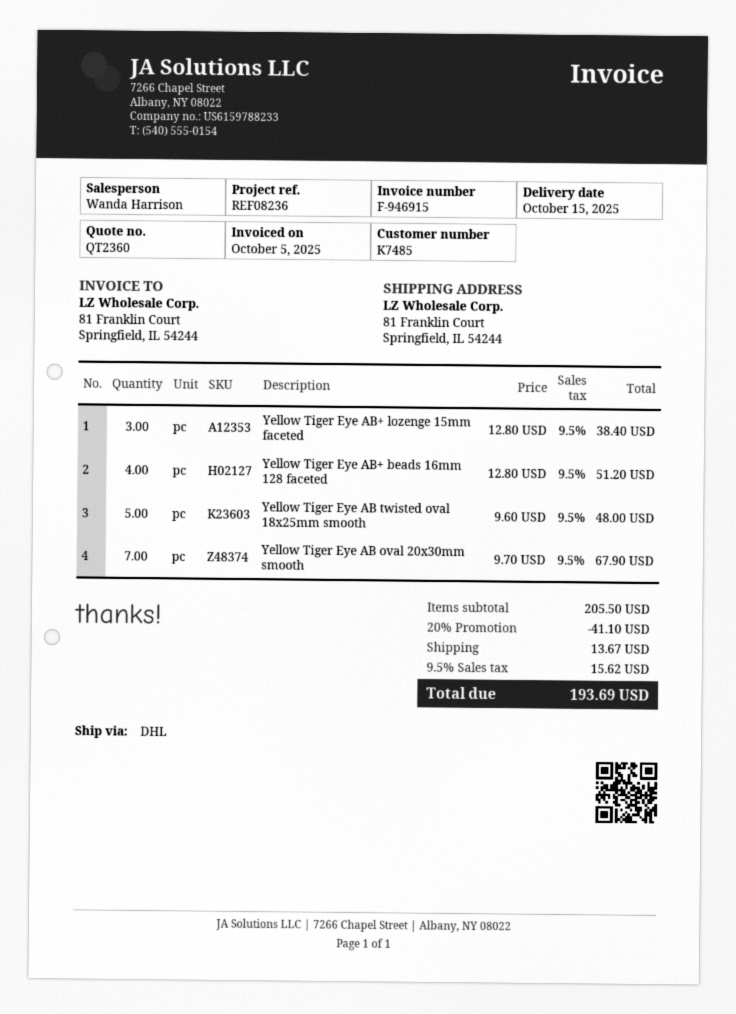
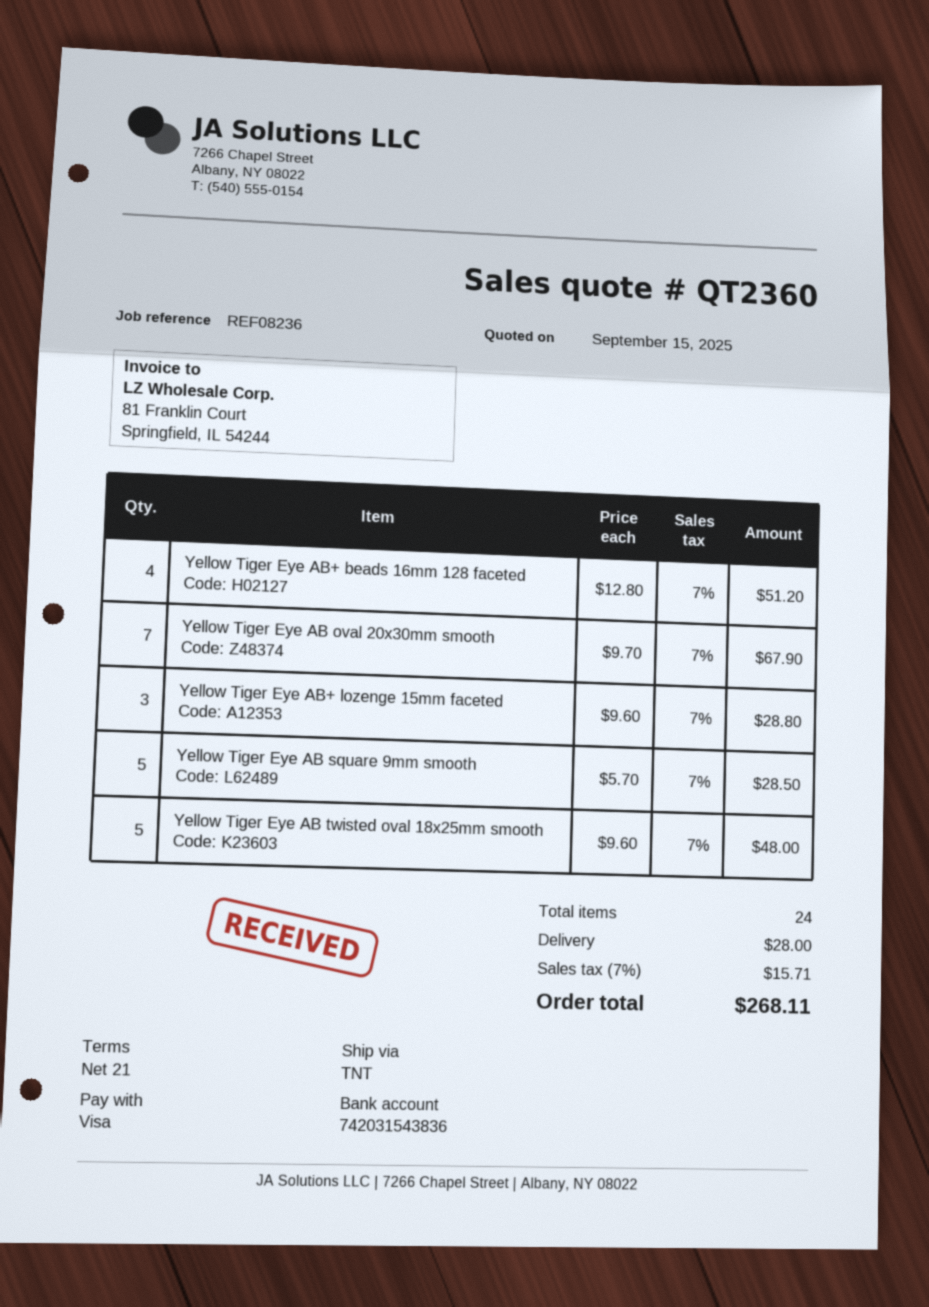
shipping method: DHL -> TNT
Yellow Tiger Eye AB+ lozenge 15mm faceted: 3 x 12.80 = 38.40 -> 3 x 9.60 = 28.80
Yellow Tiger Eye AB square 9mm smooth: none -> 5 x 5.70 = 28.50
discount: 20% = 41.10 -> none
shipping: 13.67 -> 28.00
tax: 9.5% = 15.62 -> 7% = 15.71
total: 193.69 -> 268.11

